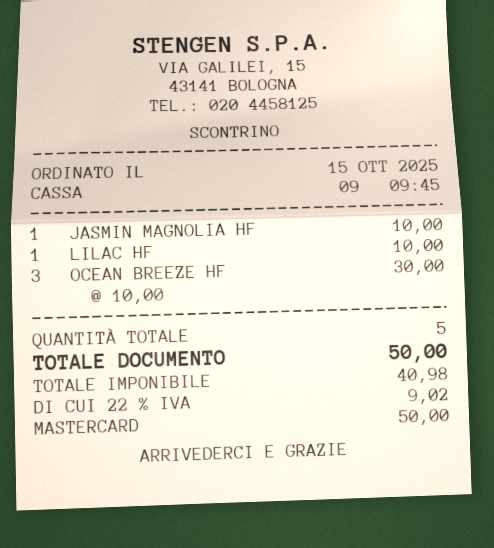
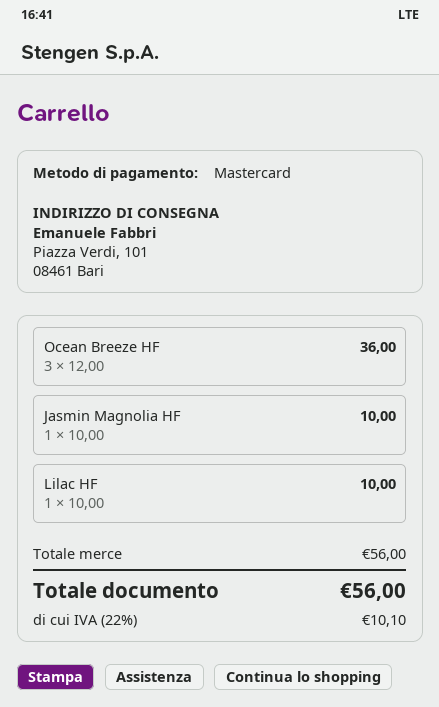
OCEAN BREEZE HF: 3 x 10.00 = 30.00 -> 3 x 12.00 = 36.00
tax: 22% = 9.02 -> 22% = 10.10
total: 50.00 -> 56.00

